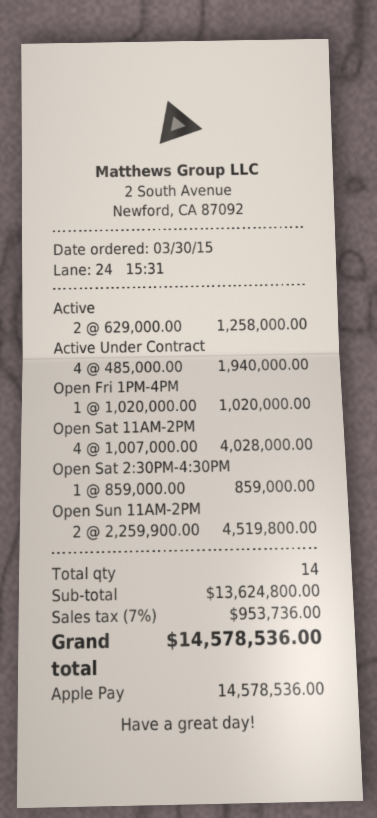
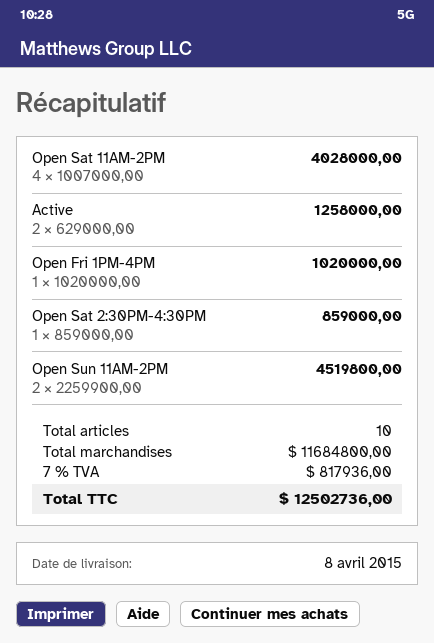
Active Under Contract: 4 x 485000.00 = 1940000.00 -> none
total quantity: 14 -> 10
subtotal: 13624800.00 -> 11684800.00
tax: 7% = 953736.00 -> 7% = 817936.00
total: 14578536.00 -> 12502736.00

